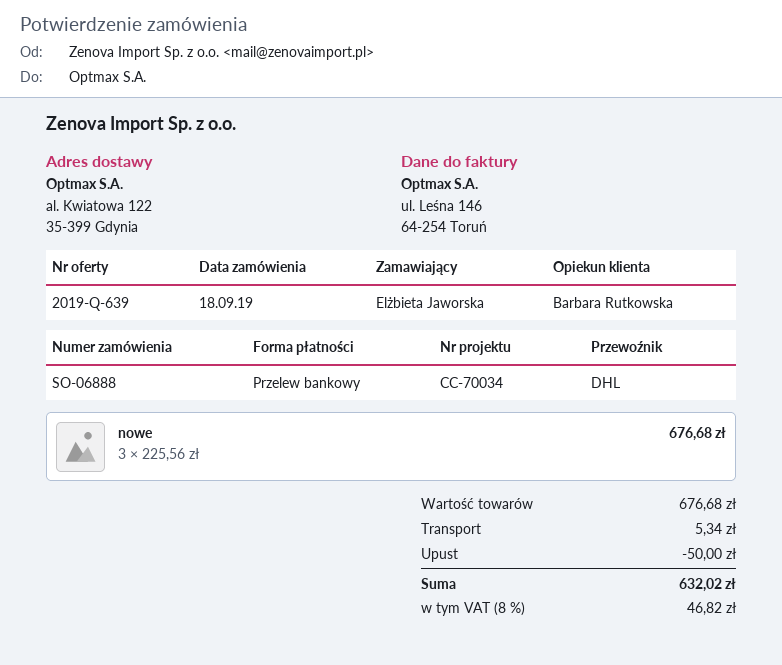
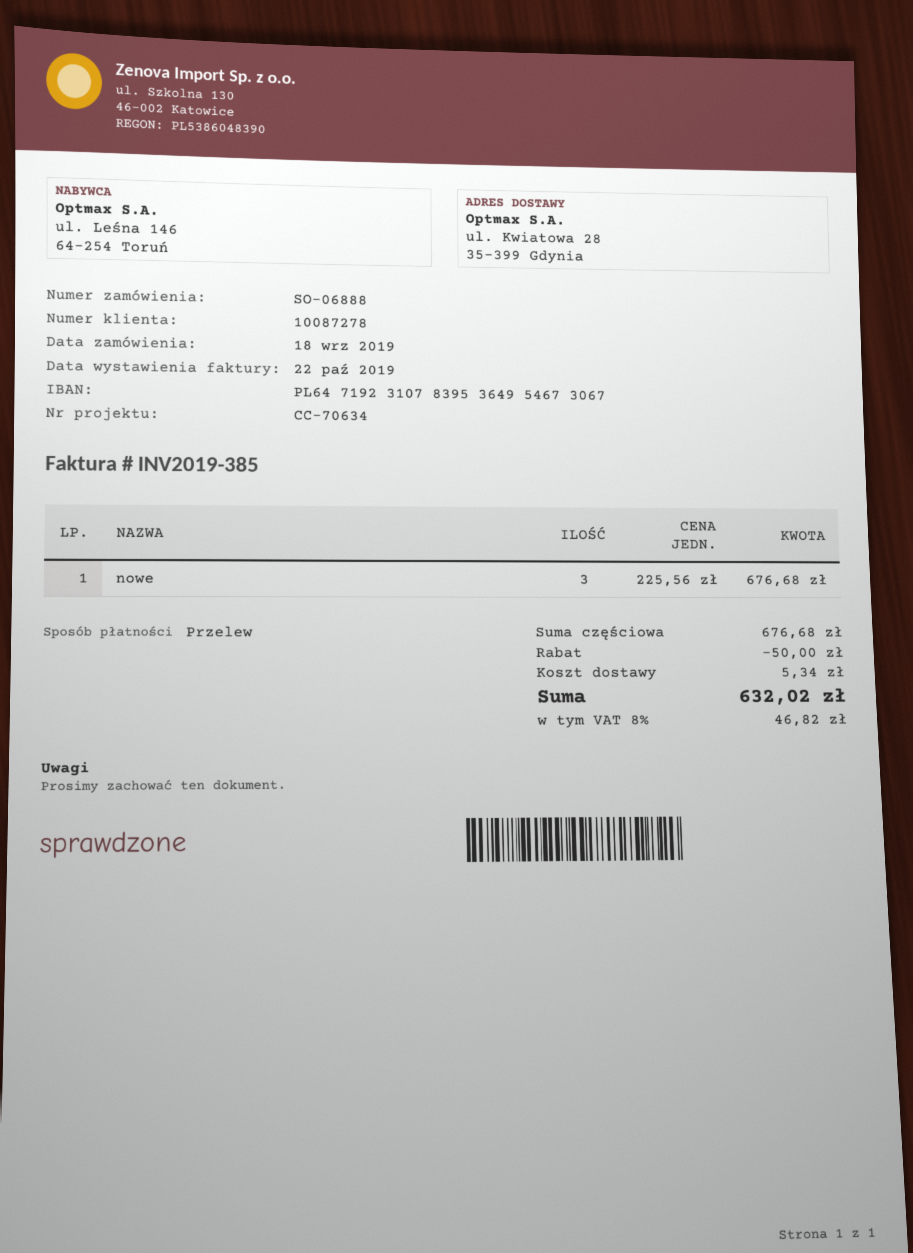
reference: CC-70034 -> CC-70634
ship to: al. Kwiatowa 122, 35-399 Gdynia -> ul. Kwiatowa 28, 35-399 Gdynia

